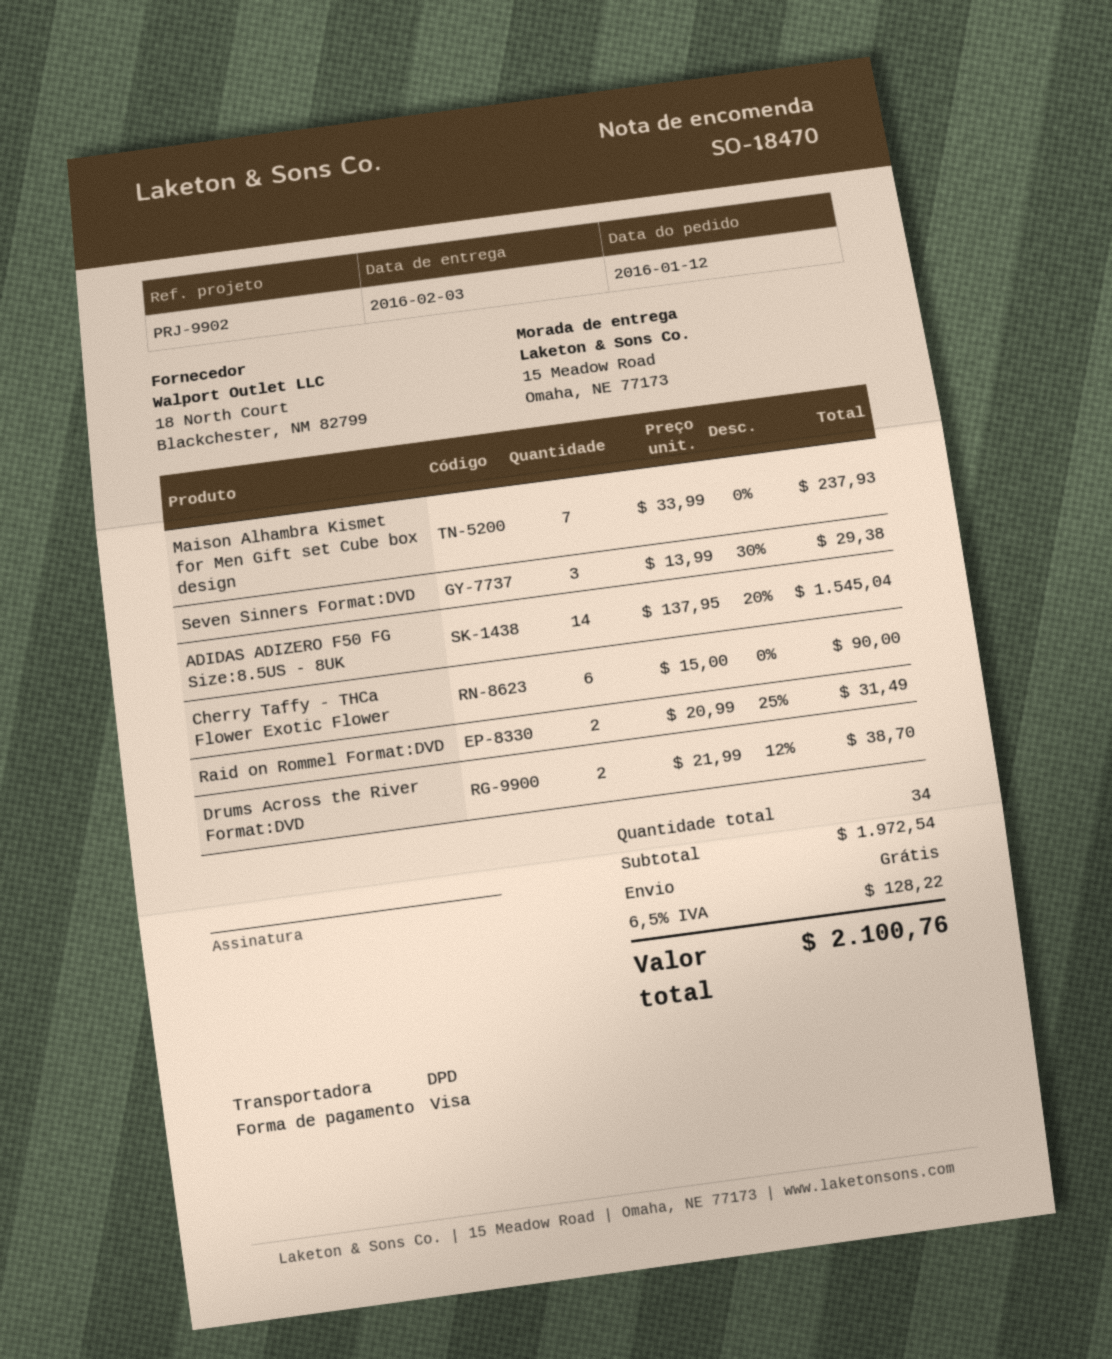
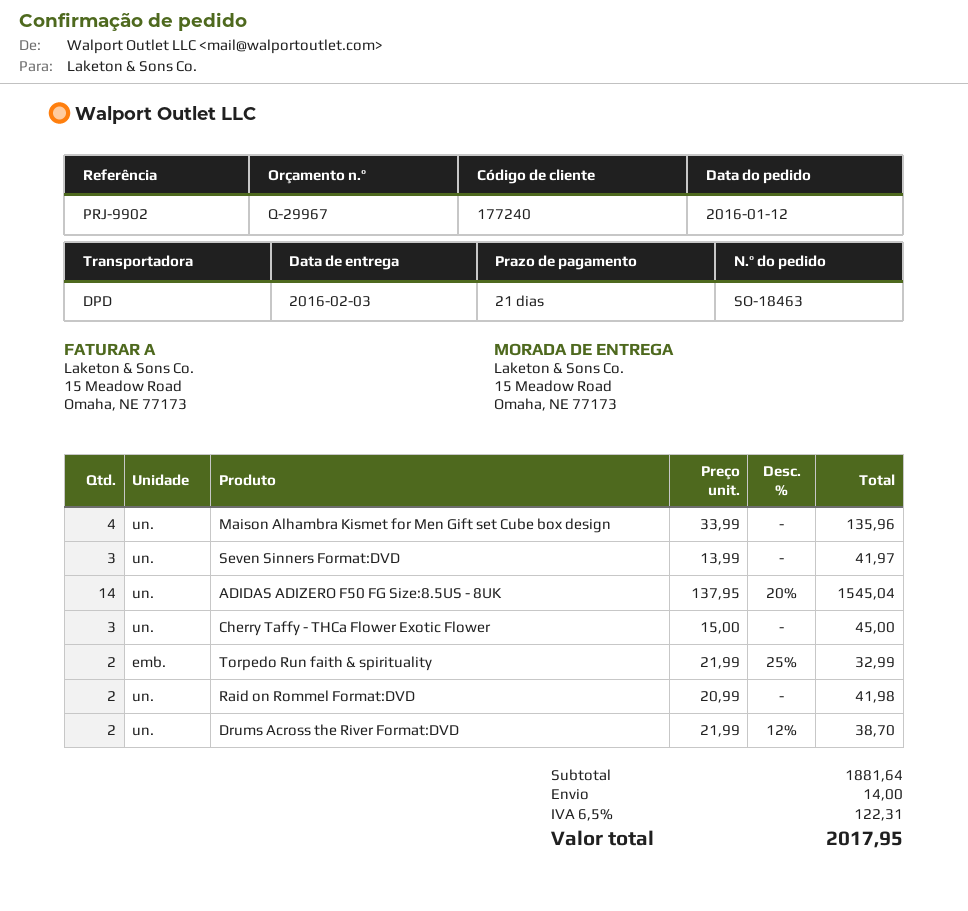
order number: SO-18470 -> SO-18463
Maison Alhambra Kismet for Men Gift set Cube box design: 7 x 33.99 = 237.93 -> 4 x 33.99 = 135.96
Seven Sinners Format:DVD: 3 x 13.99 - 30% = 29.38 -> 3 x 13.99 = 41.97
Cherry Taffy - THCa Flower Exotic Flower: 6 x 15.00 = 90.00 -> 3 x 15.00 = 45.00
Raid on Rommel Format:DVD: 2 x 20.99 - 25% = 31.49 -> 2 x 20.99 = 41.98
Torpedo Run faith & spirituality: none -> 2 x 21.99 - 25% = 32.99
subtotal: 1972.54 -> 1881.64
shipping: 0.00 -> 14.00
tax: 6.5% = 128.22 -> 6.5% = 122.31
total: 2100.76 -> 2017.95

